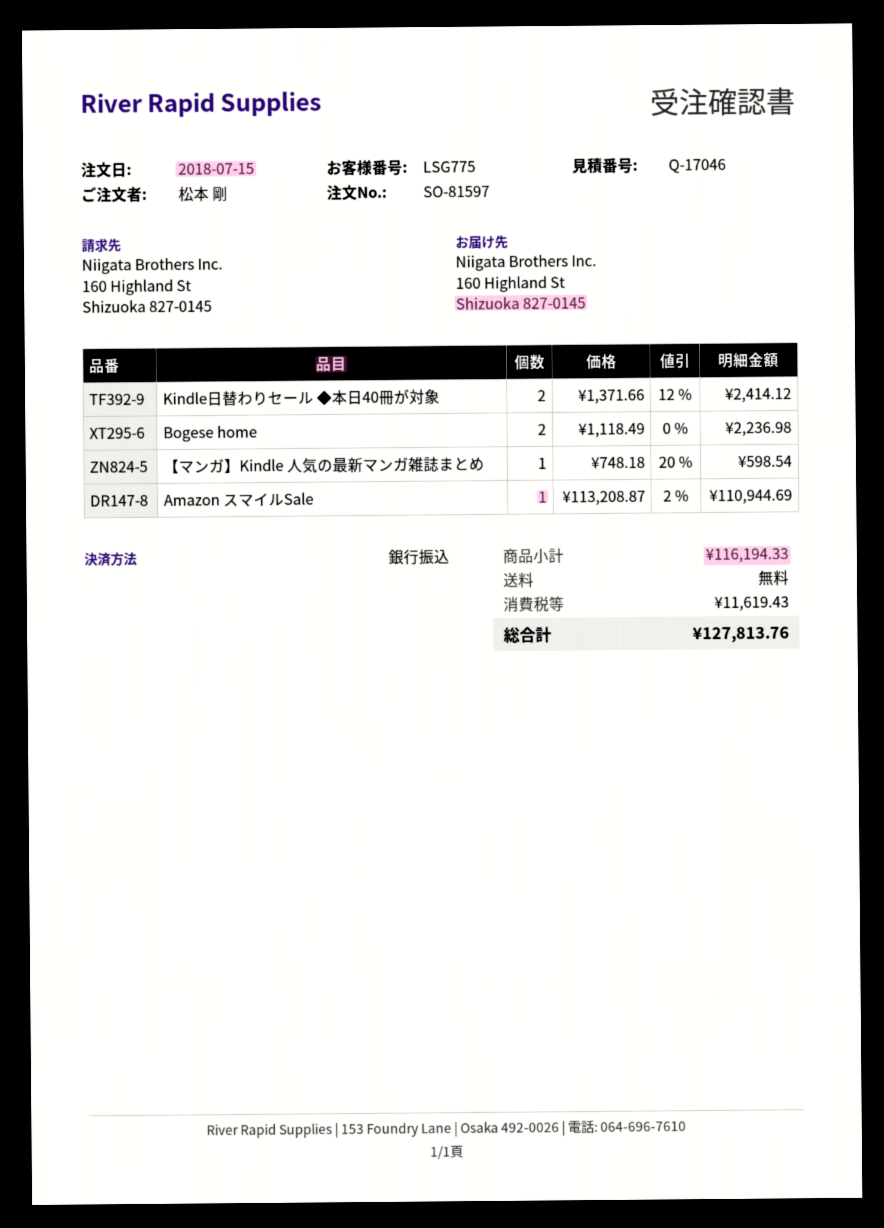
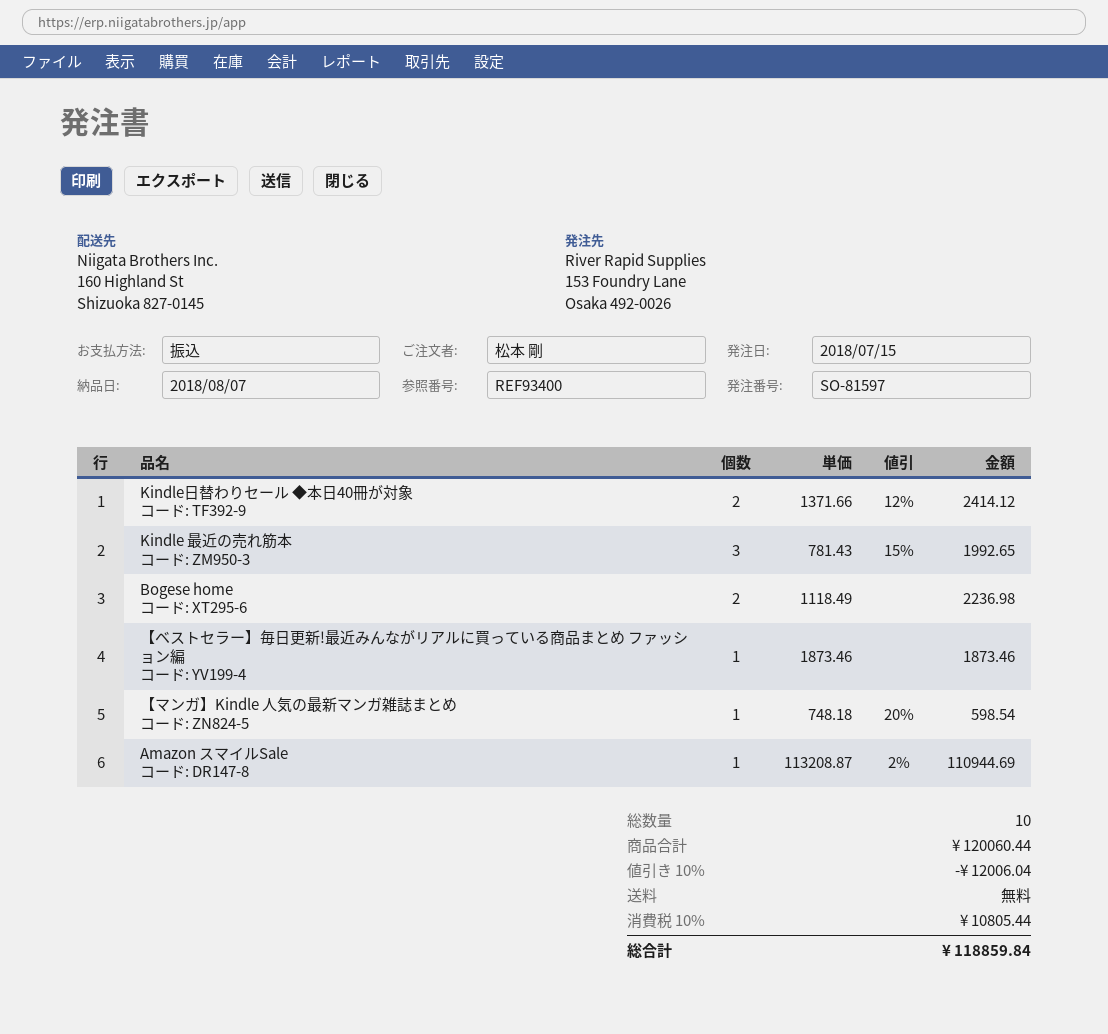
Kindle 最近の売れ筋本: none -> 3 x 781.43 - 15% = 1992.65
【ベストセラー】毎日更新!最近みんながリアルに買っている商品まとめ ファッション編: none -> 1 x 1873.46 = 1873.46
subtotal: 116194.33 -> 120060.44
discount: none -> 10% = 12006.04
tax: 11619.43 -> 10805.44
total: 127813.76 -> 118859.84

